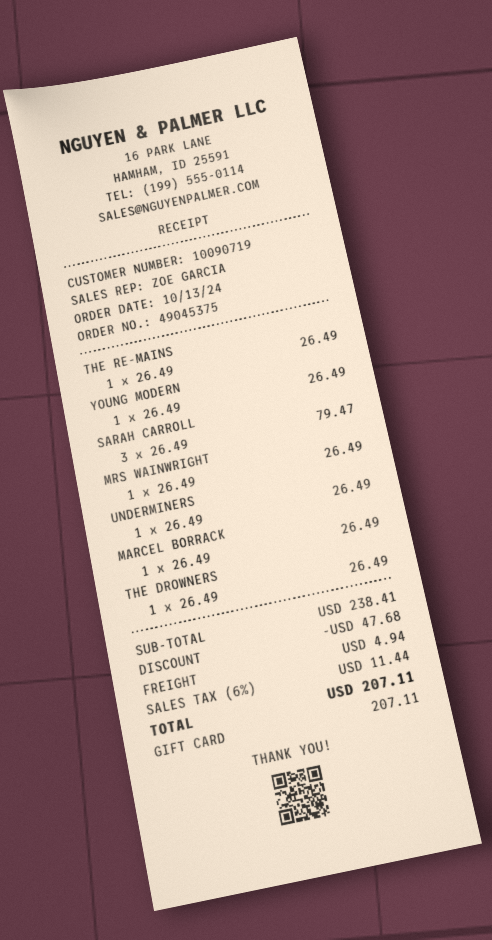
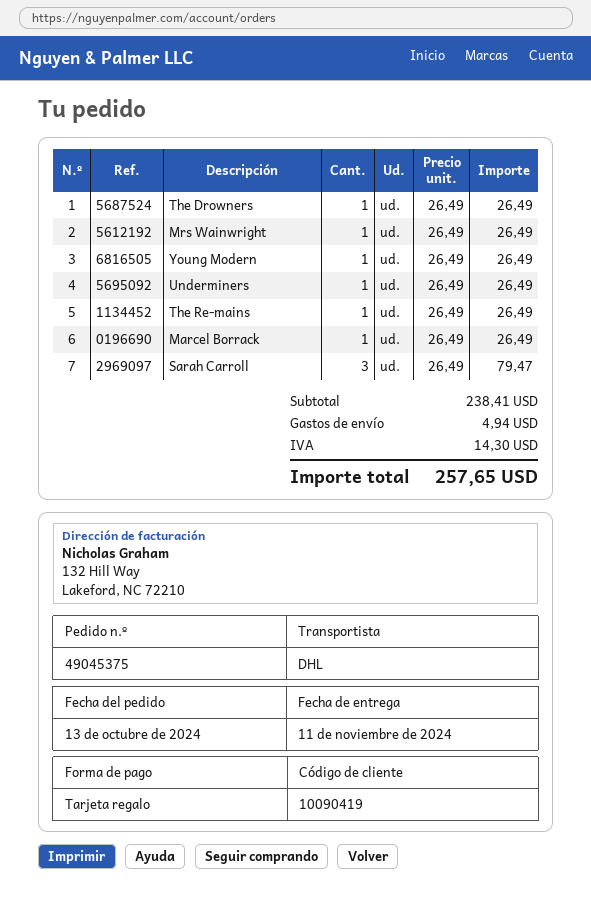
customer number: 10090719 -> 10090419
discount: 47.68 -> none
tax: 11.44 -> 14.30
total: 207.11 -> 257.65

